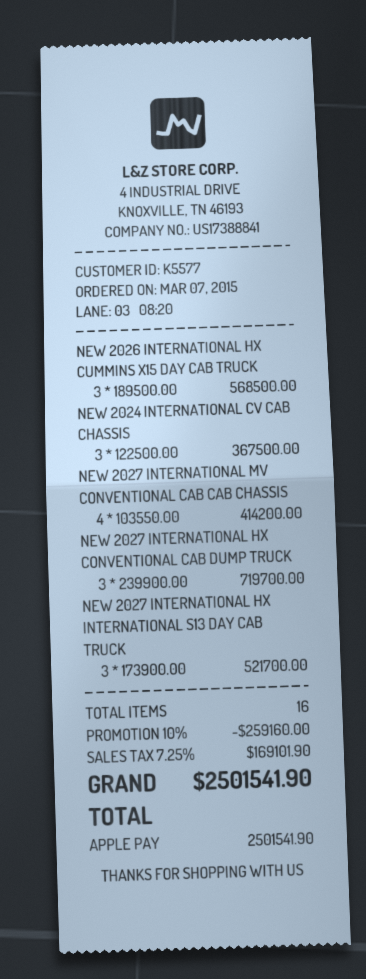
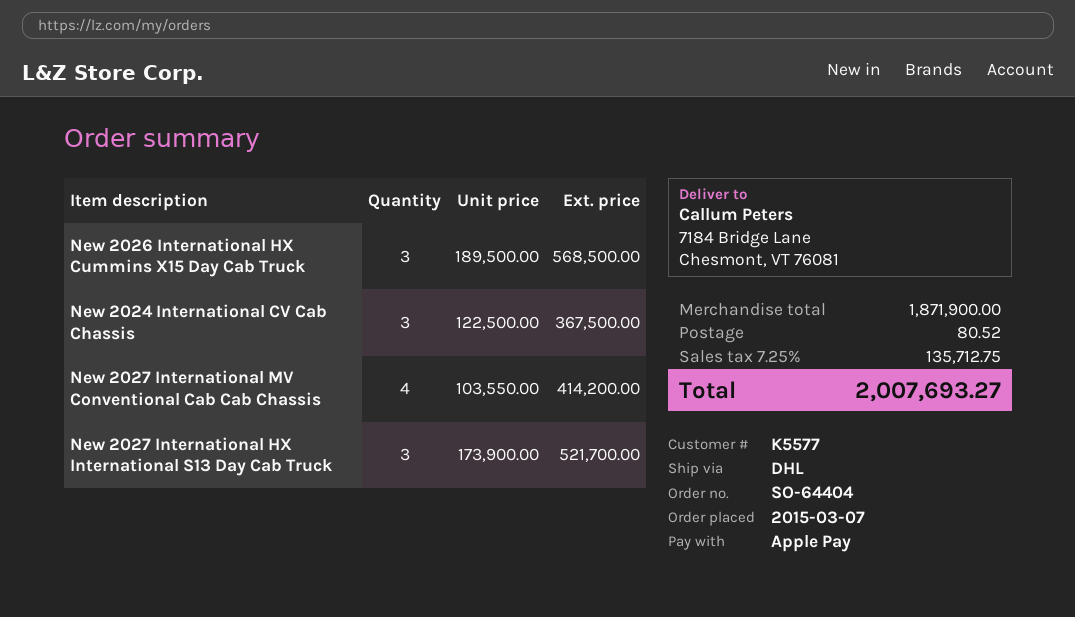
NEW 2027 INTERNATIONAL HX CONVENTIONAL CAB DUMP TRUCK: 3 x 239900.00 = 719700.00 -> none
discount: 10% = 259160.00 -> none
shipping: none -> 80.52
tax: 7.25% = 169101.90 -> 7.25% = 135712.75
total: 2501541.90 -> 2007693.27

